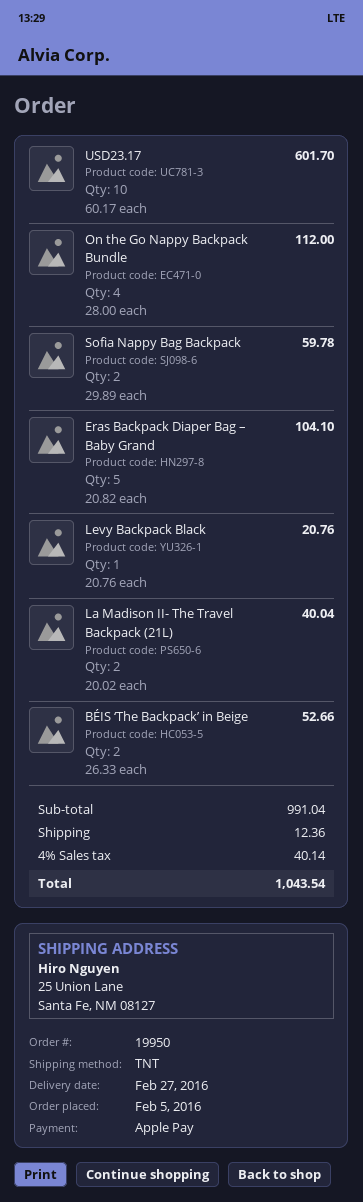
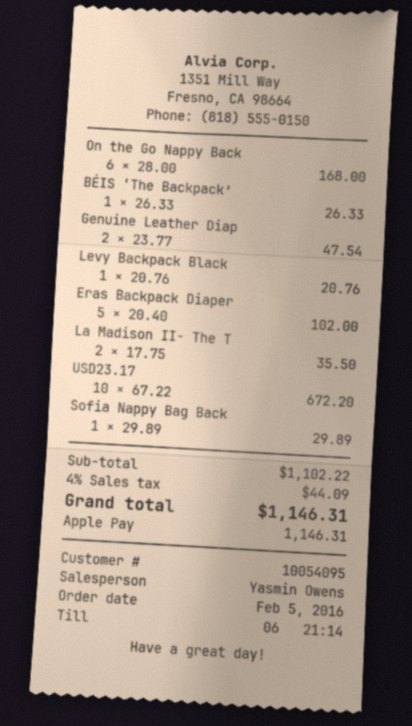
USD23.17: 10 x 60.17 = 601.70 -> 10 x 67.22 = 672.20
On the Go Nappy Backpack Bundle: 4 x 28.00 = 112.00 -> 6 x 28.00 = 168.00
Sofia Nappy Bag Backpack: 2 x 29.89 = 59.78 -> 1 x 29.89 = 29.89
Eras Backpack Diaper Bag – Baby Grand: 5 x 20.82 = 104.10 -> 5 x 20.40 = 102.00
La Madison II- The Travel Backpack (21L): 2 x 20.02 = 40.04 -> 2 x 17.75 = 35.50
BÉIS ‘The Backpack’ in Beige: 2 x 26.33 = 52.66 -> 1 x 26.33 = 26.33
Genuine Leather Diap: none -> 2 x 23.77 = 47.54
subtotal: 991.04 -> 1102.22
shipping: 12.36 -> none
tax: 4% = 40.14 -> 4% = 44.09
total: 1043.54 -> 1146.31

